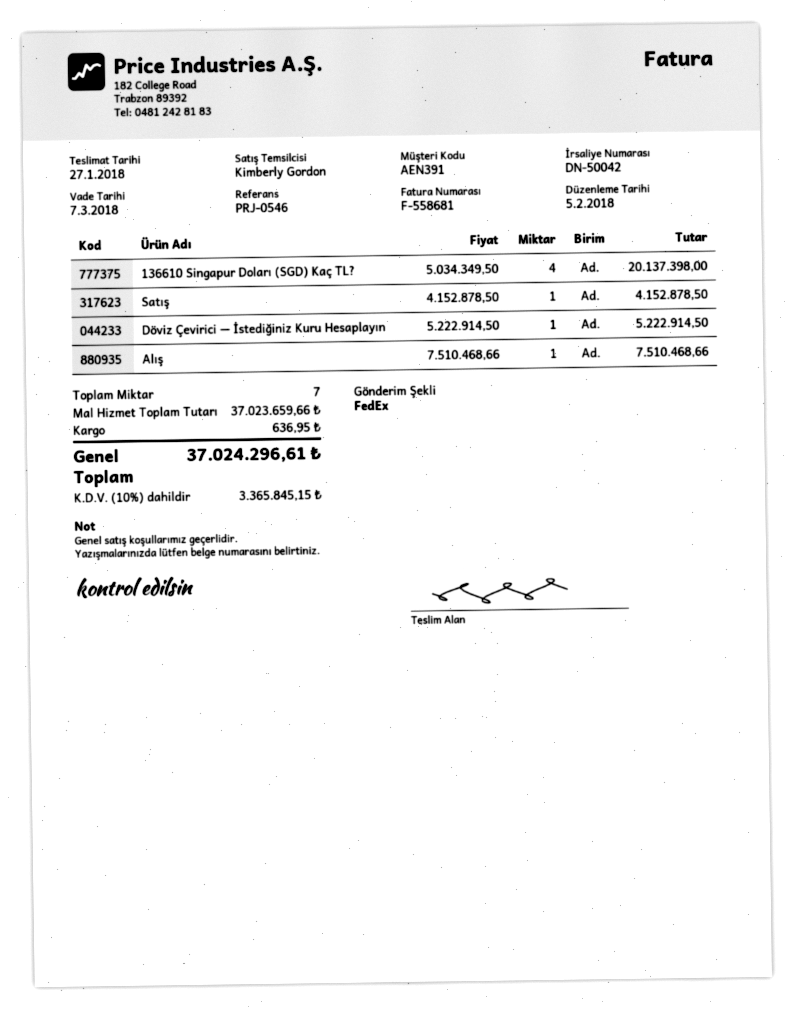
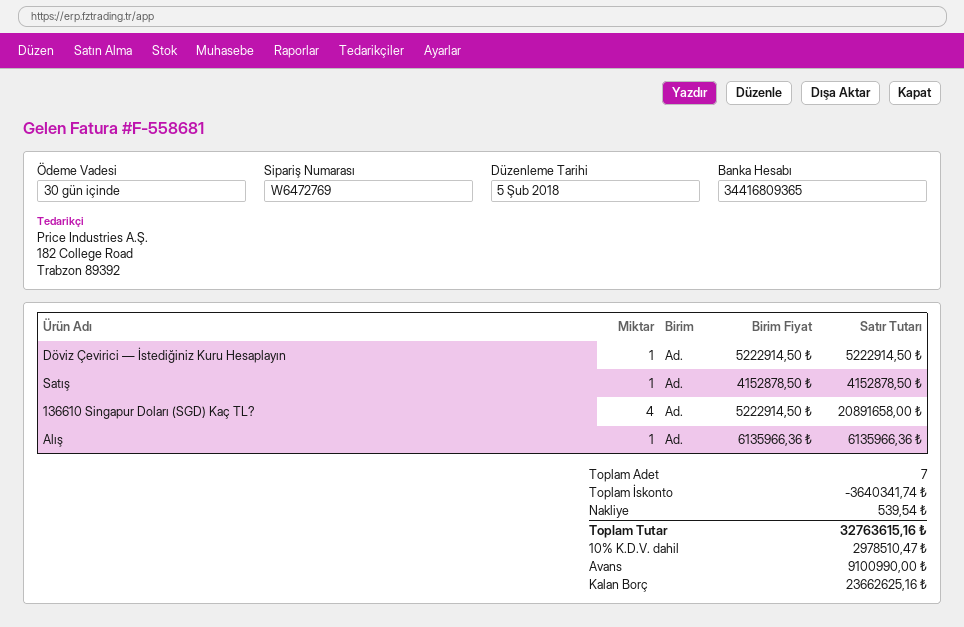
136610 Singapur Doları (SGD) Kaç TL?: 4 x 5034349.50 = 20137398.00 -> 4 x 5222914.50 = 20891658.00
Alış: 1 x 7510468.66 = 7510468.66 -> 1 x 6135966.36 = 6135966.36
discount: none -> 3640341.74
shipping: 636.95 -> 539.54
tax: 10% = 3365845.15 -> 10% = 2978510.47
total: 37024296.61 -> 32763615.16

